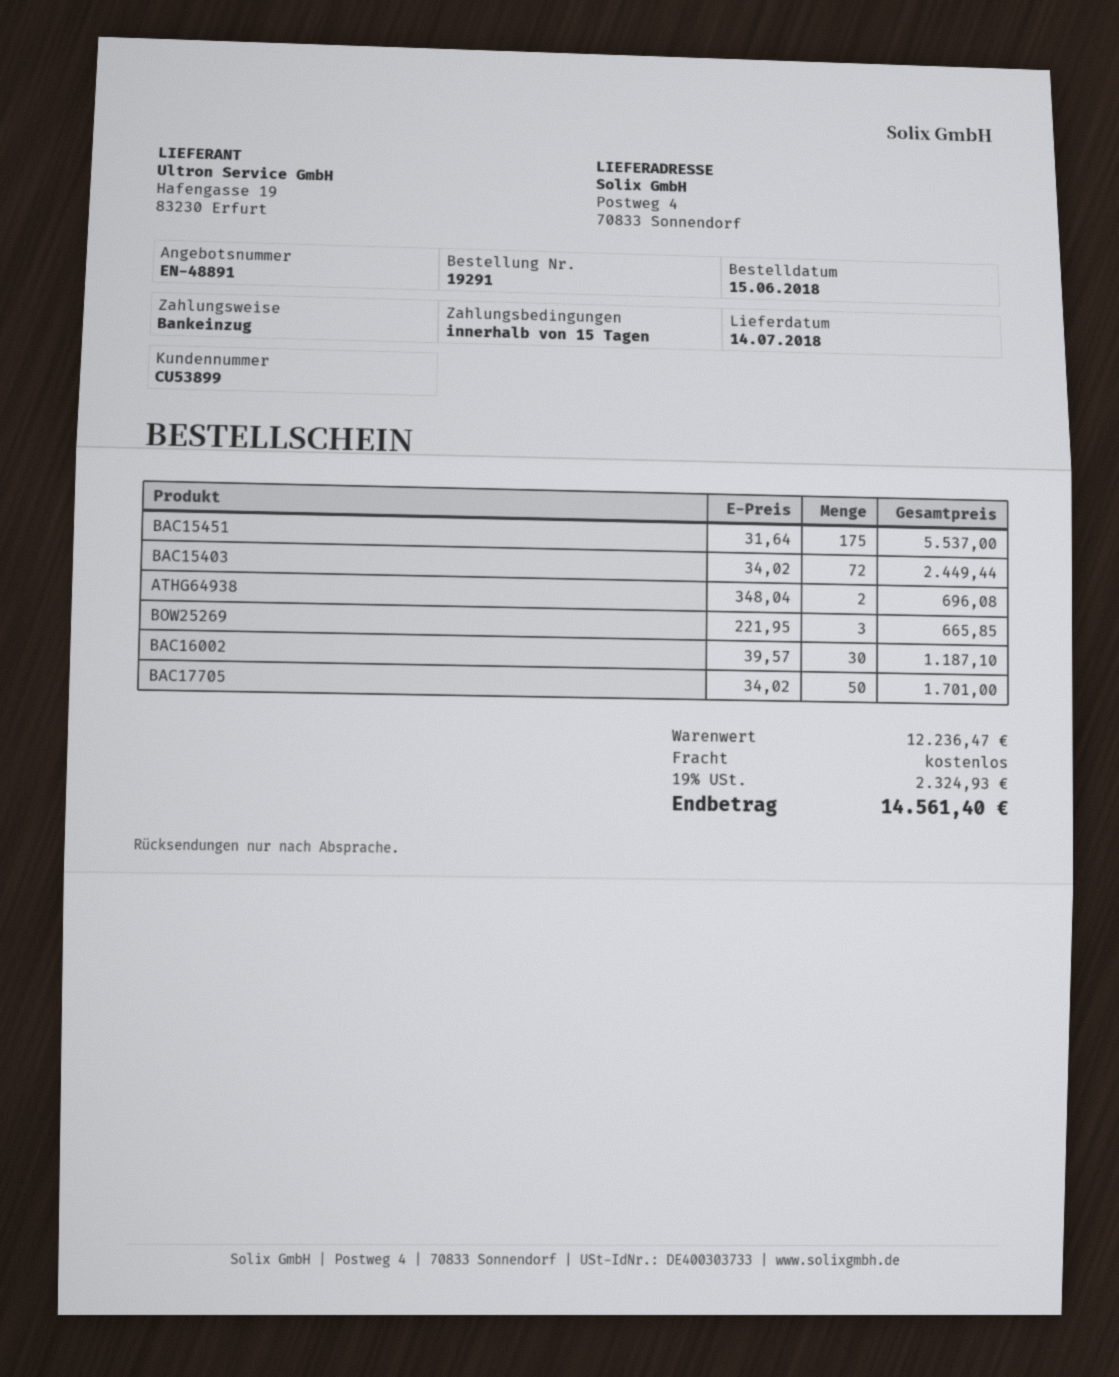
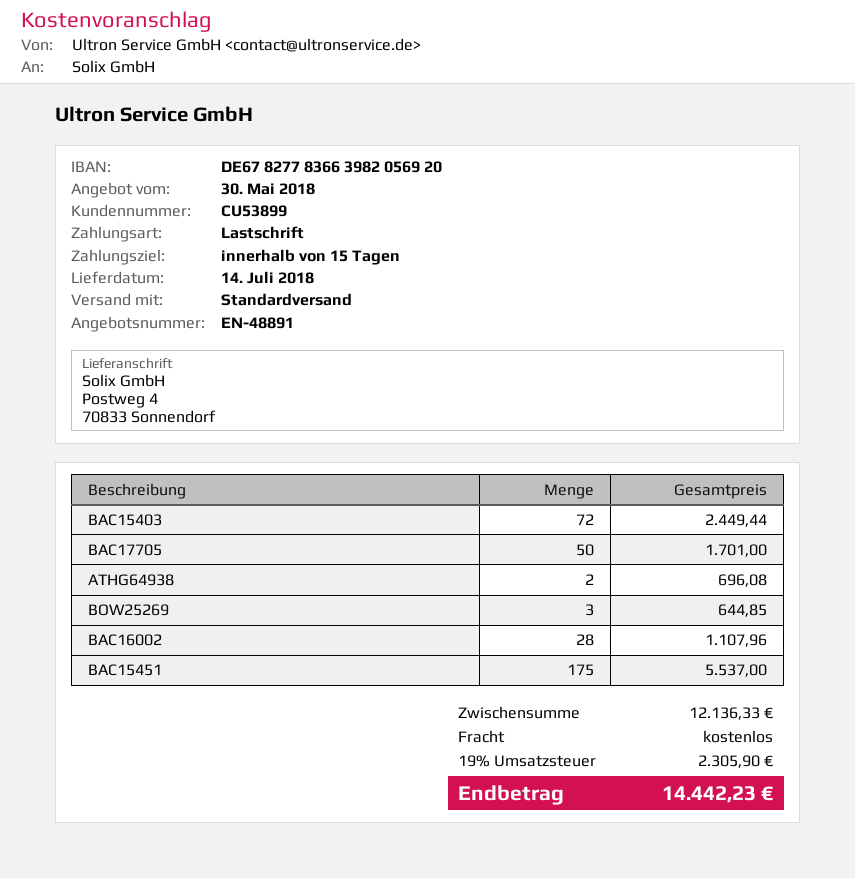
BOW25269: 3 for 665.85 -> 3 for 644.85
BAC16002: 30 for 1187.10 -> 28 for 1107.96
subtotal: 12236.47 -> 12136.33
tax: 19% = 2324.93 -> 19% = 2305.90
total: 14561.40 -> 14442.23

